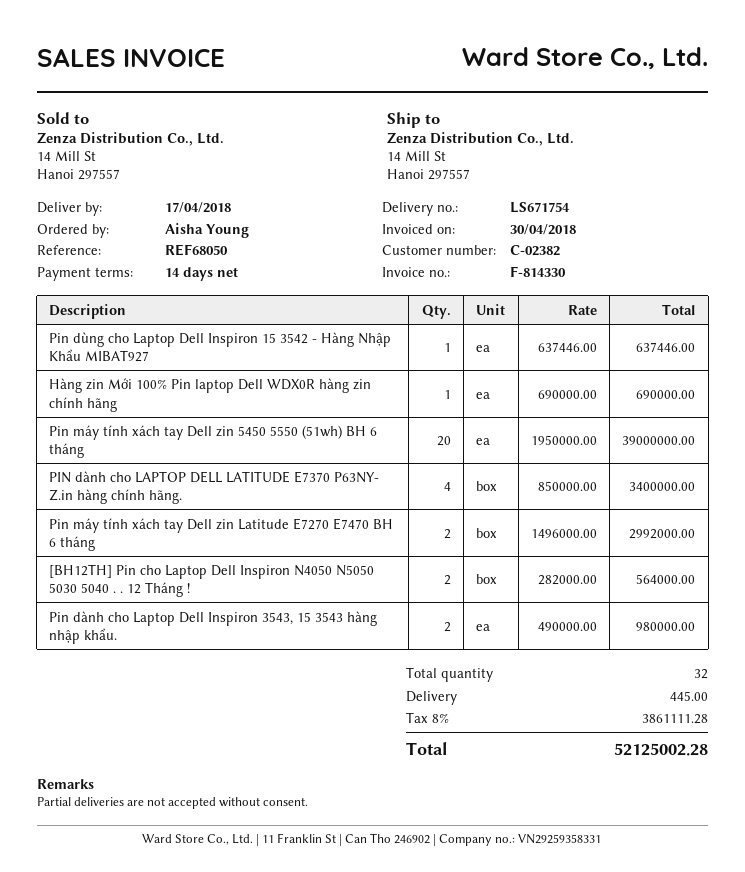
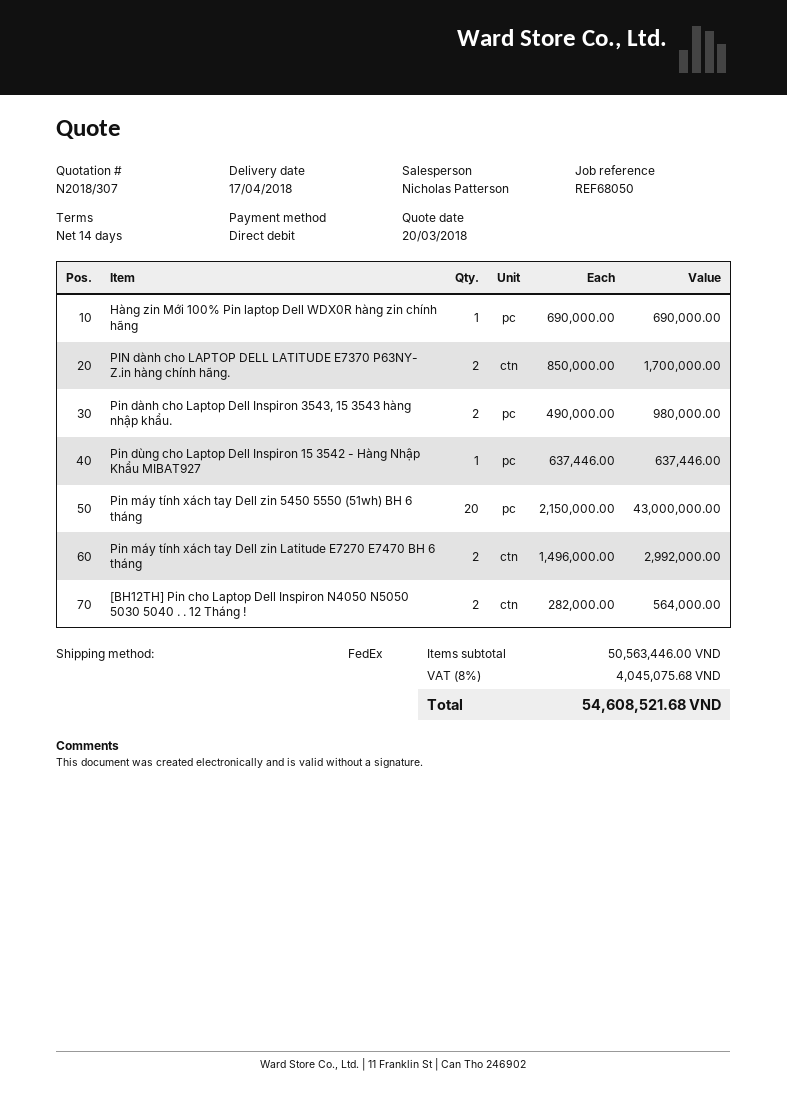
Pin máy tính xách tay Dell zin 5450 5550 (51wh) BH 6 tháng: 20 x 1950000.00 = 39000000.00 -> 20 x 2150000.00 = 43000000.00
PIN dành cho LAPTOP DELL LATITUDE E7370 P63NY- Z.in hàng chính hãng.: 4 x 850000.00 = 3400000.00 -> 2 x 850000.00 = 1700000.00
shipping: 445.00 -> none
tax: 8% = 3861111.28 -> 8% = 4045075.68
total: 52125002.28 -> 54608521.68

